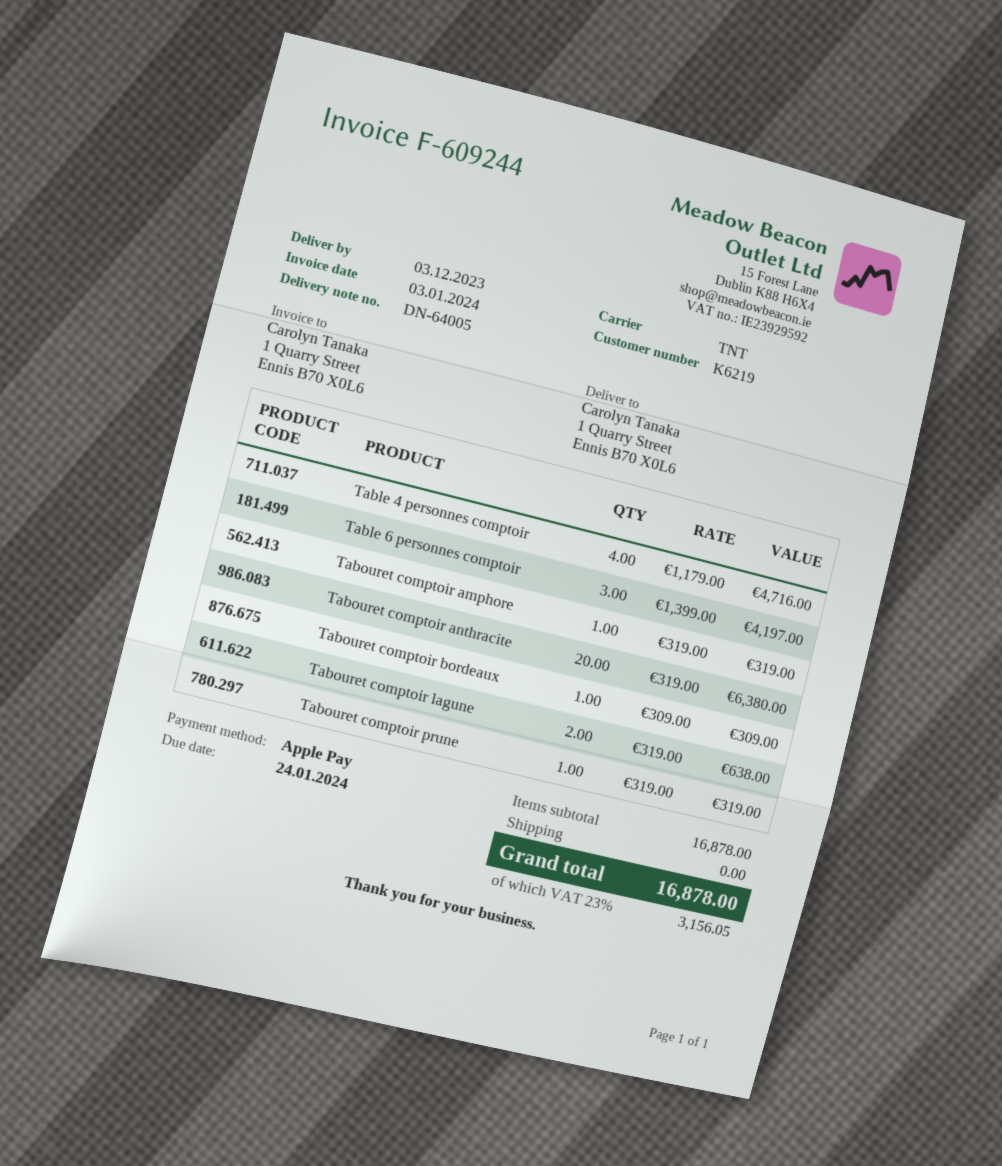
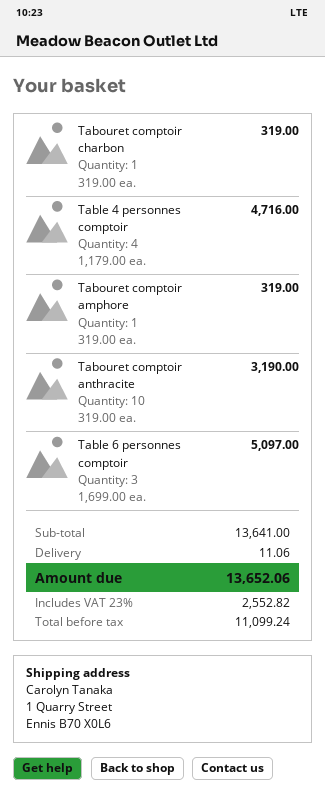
Table 6 personnes comptoir: 3 x 1399.00 = 4197.00 -> 3 x 1699.00 = 5097.00
Tabouret comptoir anthracite: 20 x 319.00 = 6380.00 -> 10 x 319.00 = 3190.00
Tabouret comptoir bordeaux: 1 x 309.00 = 309.00 -> none
Tabouret comptoir lagune: 2 x 319.00 = 638.00 -> none
Tabouret comptoir prune: 1 x 319.00 = 319.00 -> none
Tabouret comptoir charbon: none -> 1 x 319.00 = 319.00
subtotal: 16878.00 -> 13641.00
shipping: 0.00 -> 11.06
tax: 23% = 3156.05 -> 23% = 2552.82
total: 16878.00 -> 13652.06

